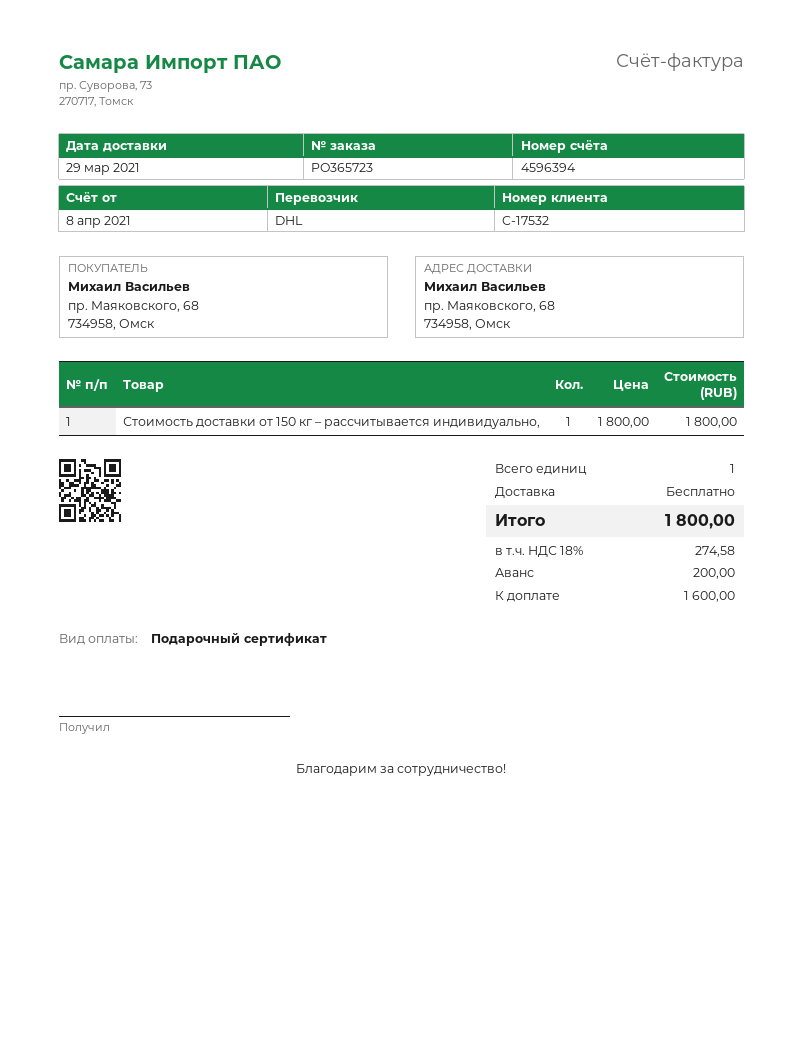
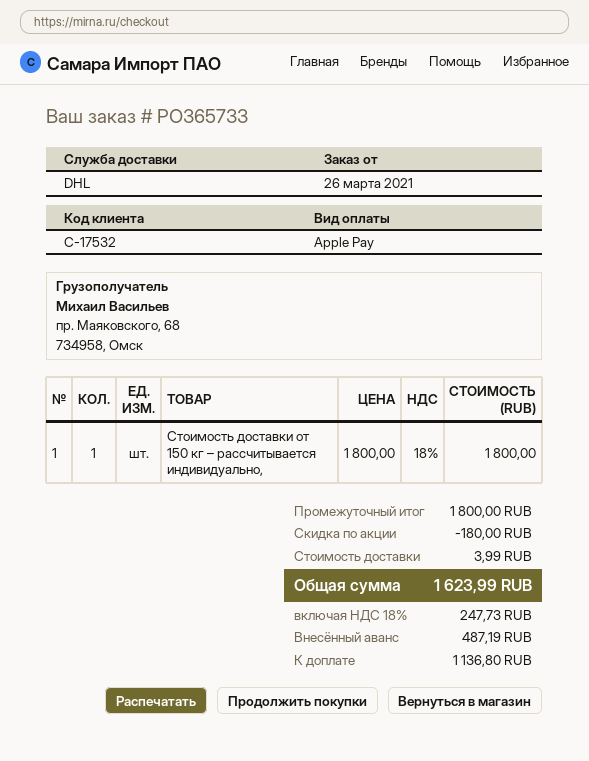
order number: PO365723 -> PO365733
payment method: gift card -> Apple Pay
discount: none -> 180.00
shipping: 0.00 -> 3.99
tax: 18% = 274.58 -> 18% = 247.73
total: 1800.00 -> 1623.99
deposit: 200.00 -> 487.19
balance: 1600.00 -> 1136.80

